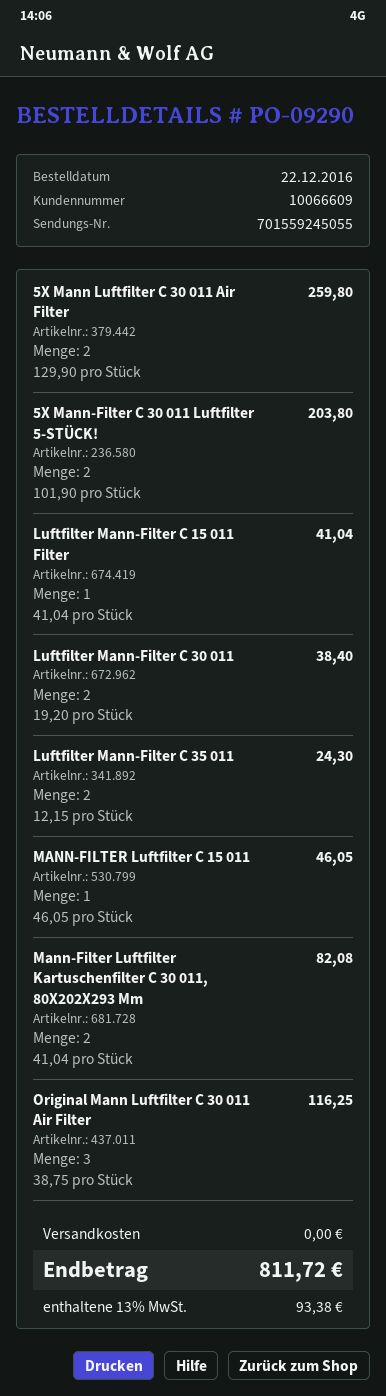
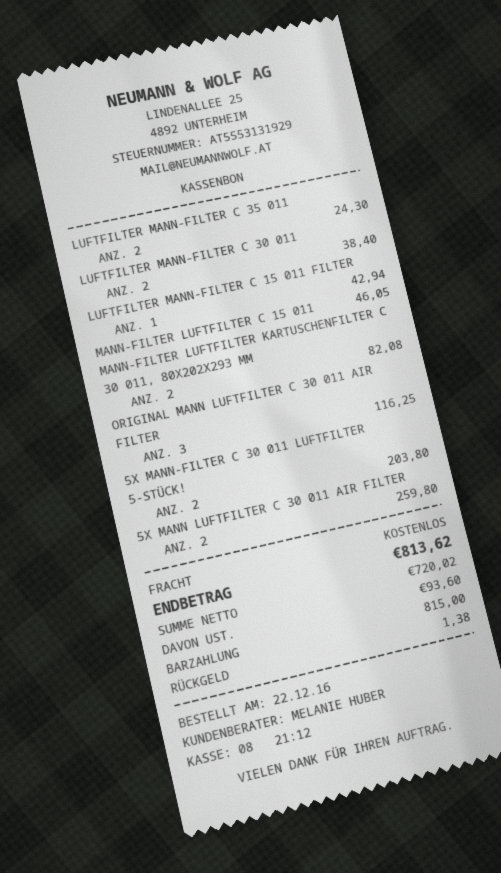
Luftfilter Mann-Filter C 15 011 Filter: 1 for 41.04 -> 1 for 42.94
tax: 93.38 -> 93.60
total: 811.72 -> 813.62

